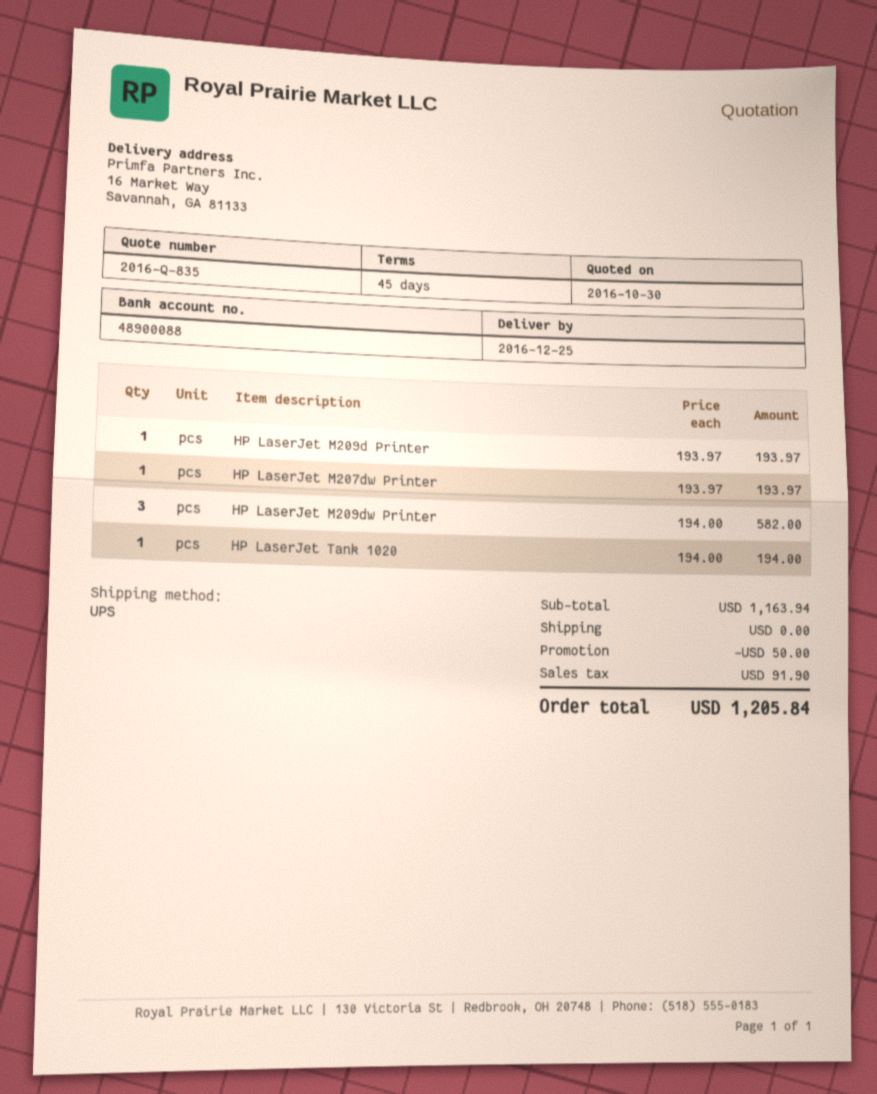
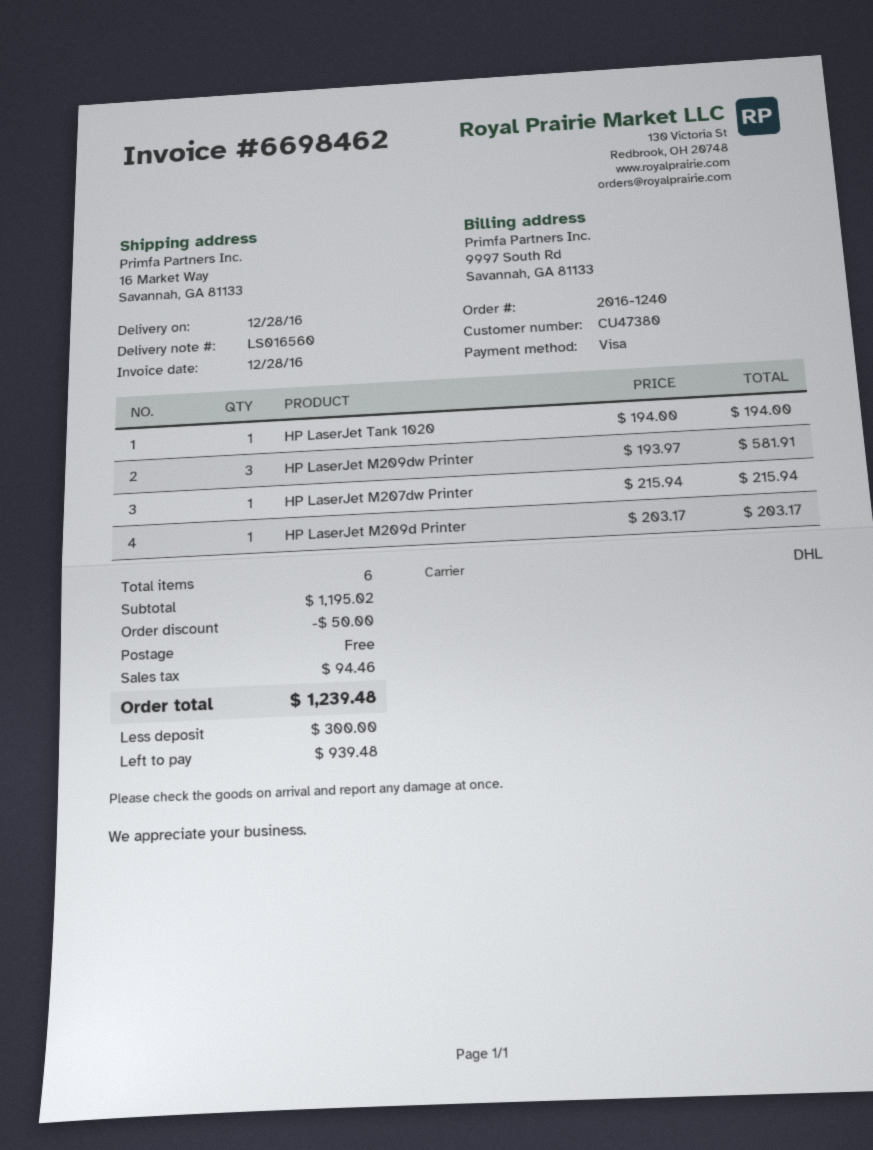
delivery date: 2016-12-25 -> 2016-12-28
shipping method: UPS -> DHL
HP LaserJet M209d Printer: 1 x 193.97 = 193.97 -> 1 x 203.17 = 203.17
HP LaserJet M207dw Printer: 1 x 193.97 = 193.97 -> 1 x 215.94 = 215.94
HP LaserJet M209dw Printer: 3 x 194.00 = 582.00 -> 3 x 193.97 = 581.91
subtotal: 1163.94 -> 1195.02
tax: 91.90 -> 94.46
total: 1205.84 -> 1239.48

